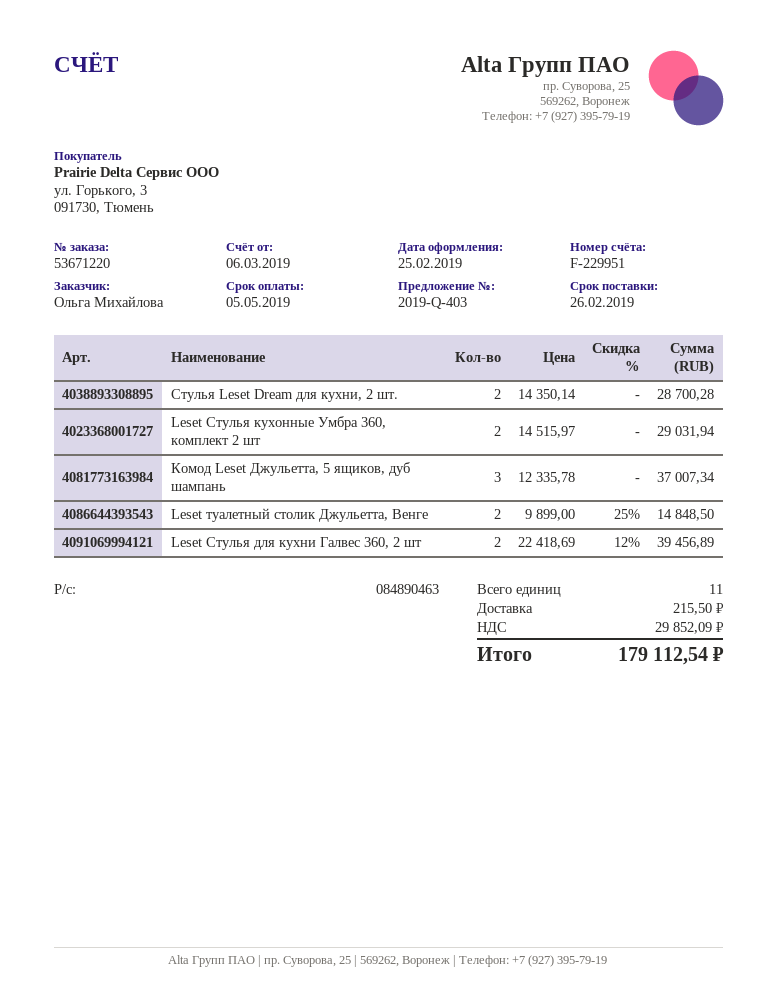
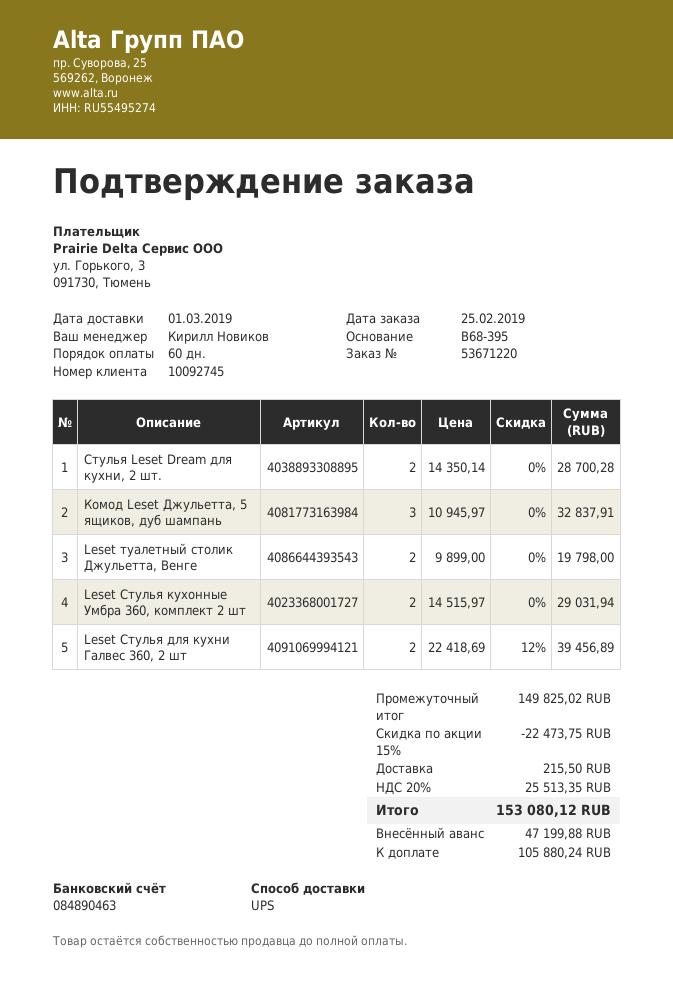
delivery date: 2019-02-26 -> 2019-03-01
Комод Leset Джульетта, 5 ящиков, дуб шампань: 3 x 12335.78 = 37007.34 -> 3 x 10945.97 = 32837.91
Leset туалетный столик Джульетта, Венге: 2 x 9899.00 - 25% = 14848.50 -> 2 x 9899.00 = 19798.00
discount: none -> 15% = 22473.75
tax: 29852.09 -> 25513.35
total: 179112.54 -> 153080.12

